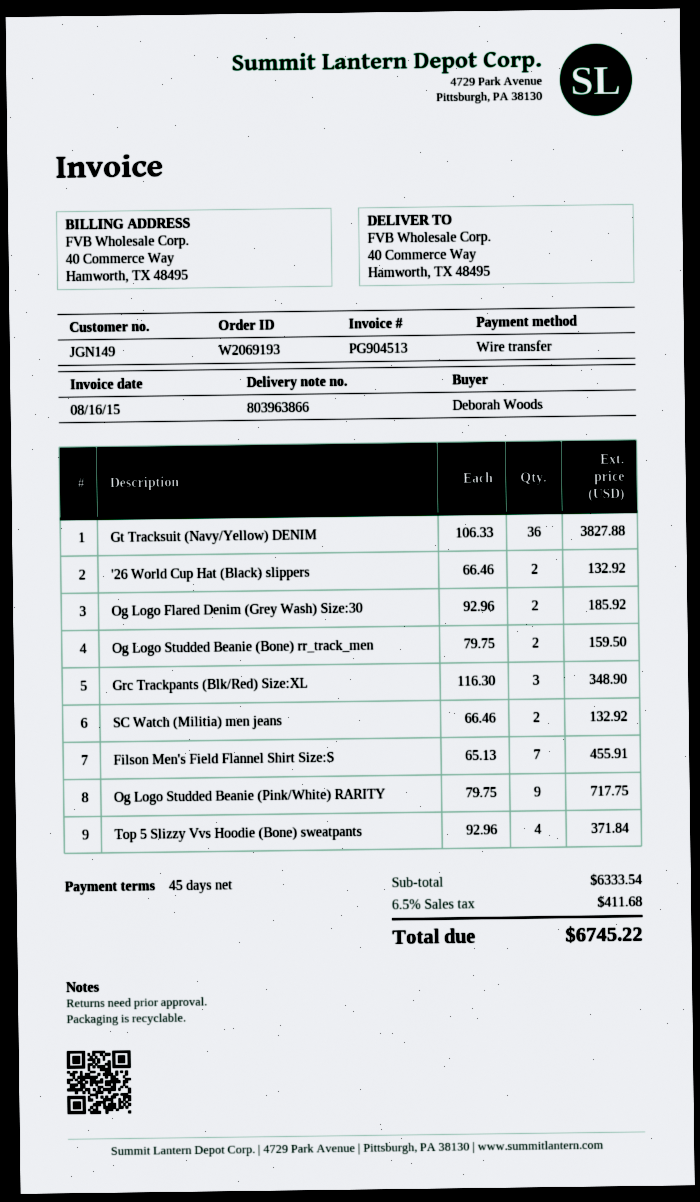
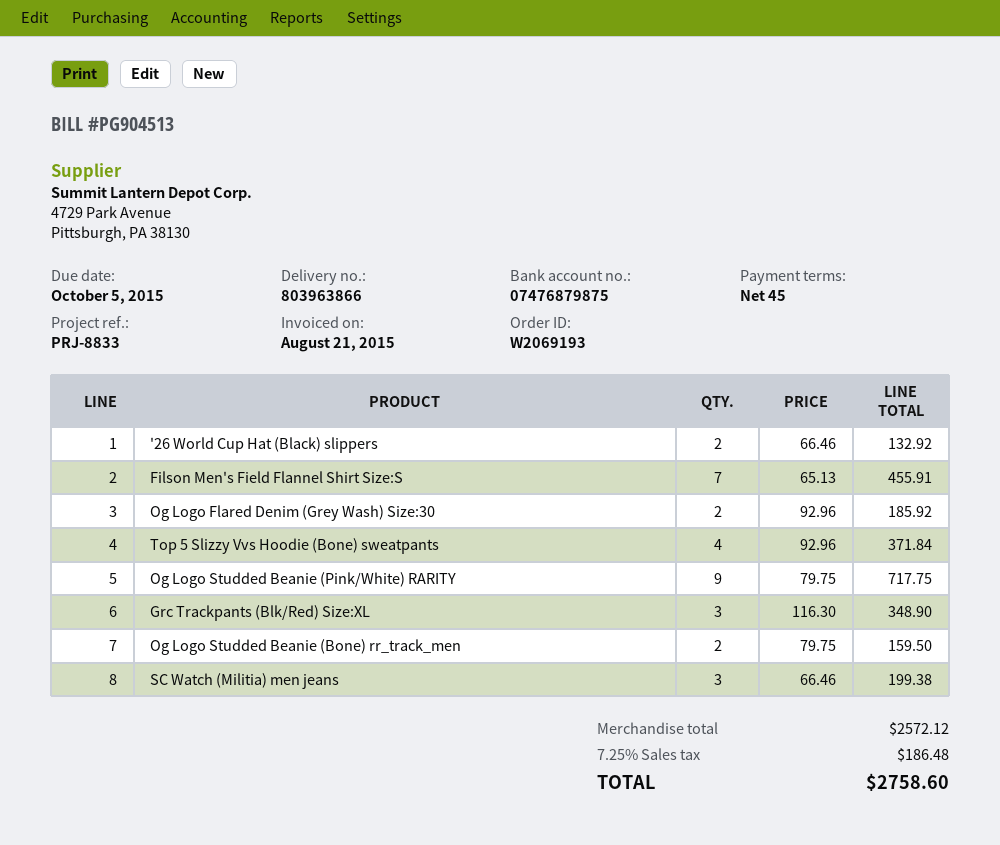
invoice date: 2015-08-16 -> 2015-08-21
Gt Tracksuit (Navy/Yellow) DENIM: 36 x 106.33 = 3827.88 -> none
SC Watch (Militia) men jeans: 2 x 66.46 = 132.92 -> 3 x 66.46 = 199.38
subtotal: 6333.54 -> 2572.12
tax: 6.5% = 411.68 -> 7.25% = 186.48
total: 6745.22 -> 2758.60

